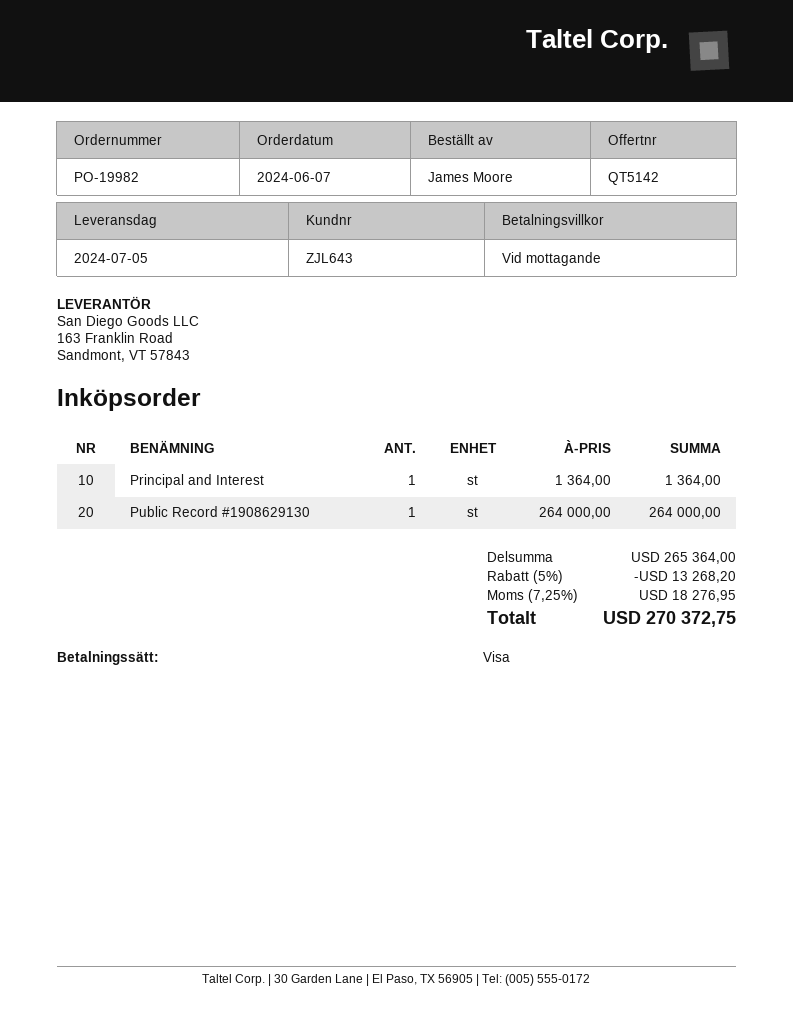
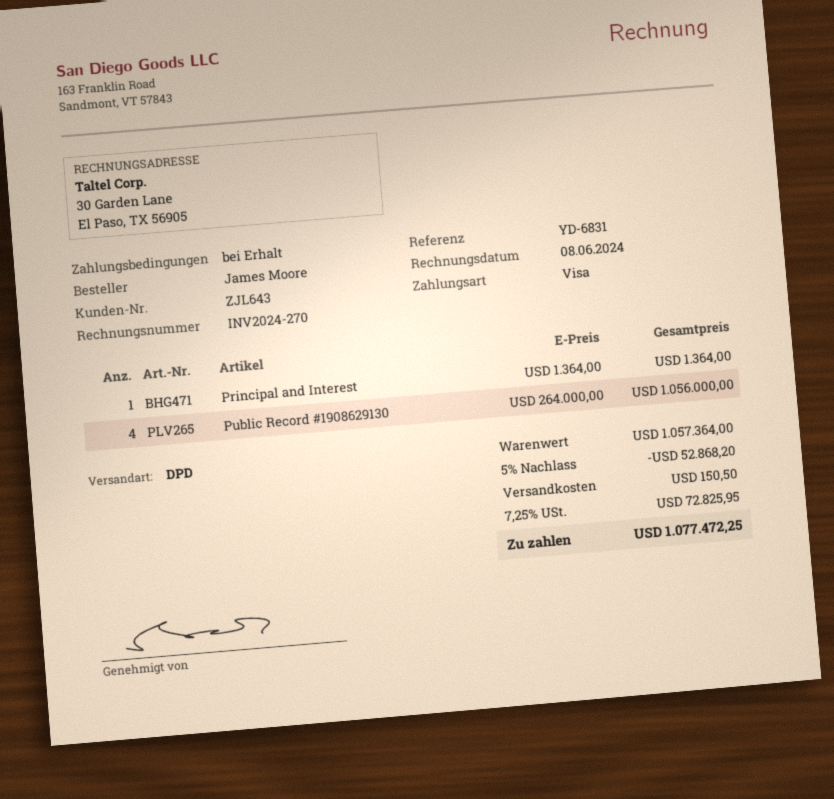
Public Record #1908629130: 1 x 264000.00 = 264000.00 -> 4 x 264000.00 = 1056000.00
subtotal: 265364.00 -> 1057364.00
discount: 5% = 13268.20 -> 5% = 52868.20
shipping: none -> 150.50
tax: 7.25% = 18276.95 -> 7.25% = 72825.95
total: 270372.75 -> 1077472.25

